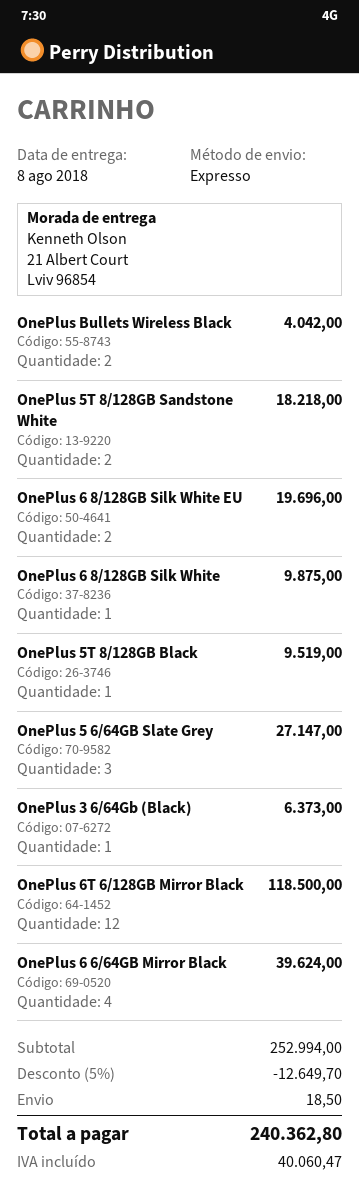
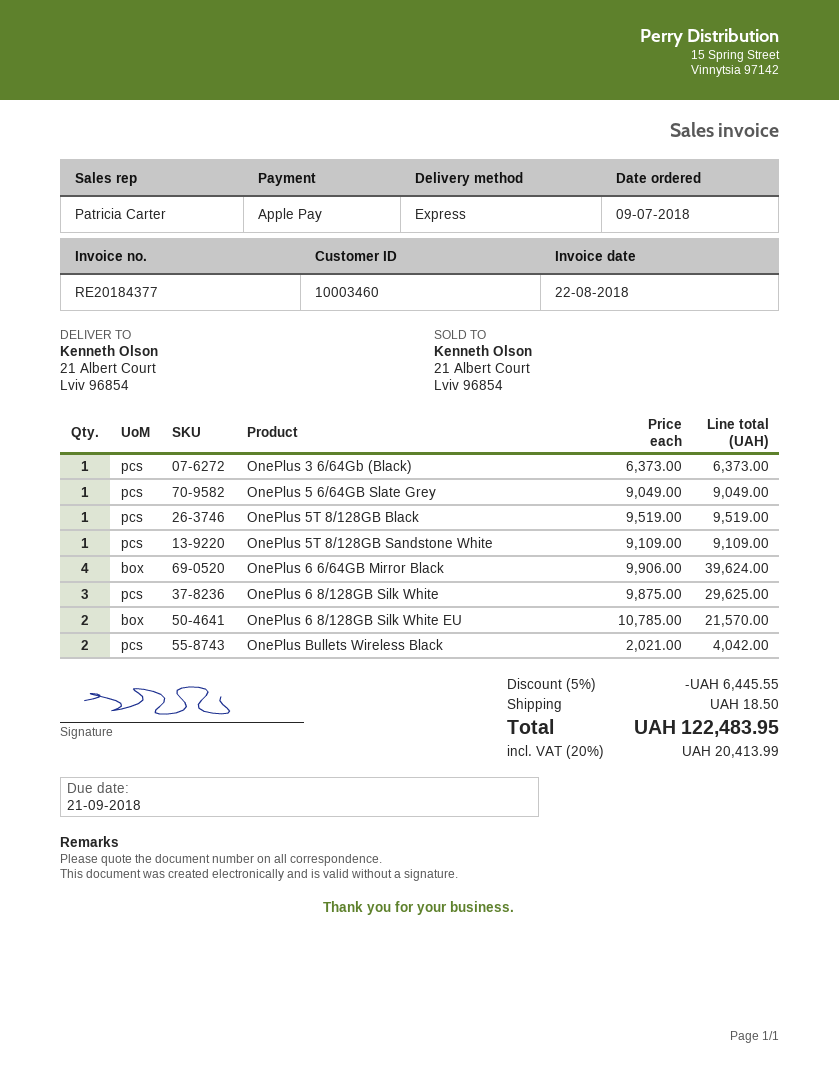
OnePlus 5T 8/128GB Sandstone White: 2 for 18218.00 -> 1 for 9109.00
OnePlus 6 8/128GB Silk White EU: 2 for 19696.00 -> 2 for 21570.00
OnePlus 6 8/128GB Silk White: 1 for 9875.00 -> 3 for 29625.00
OnePlus 5 6/64GB Slate Grey: 3 for 27147.00 -> 1 for 9049.00
OnePlus 6T 6/128GB Mirror Black: 12 for 118500.00 -> none
discount: 5% = 12649.70 -> 5% = 6445.55
tax: 40060.47 -> 20413.99
total: 240362.80 -> 122483.95

